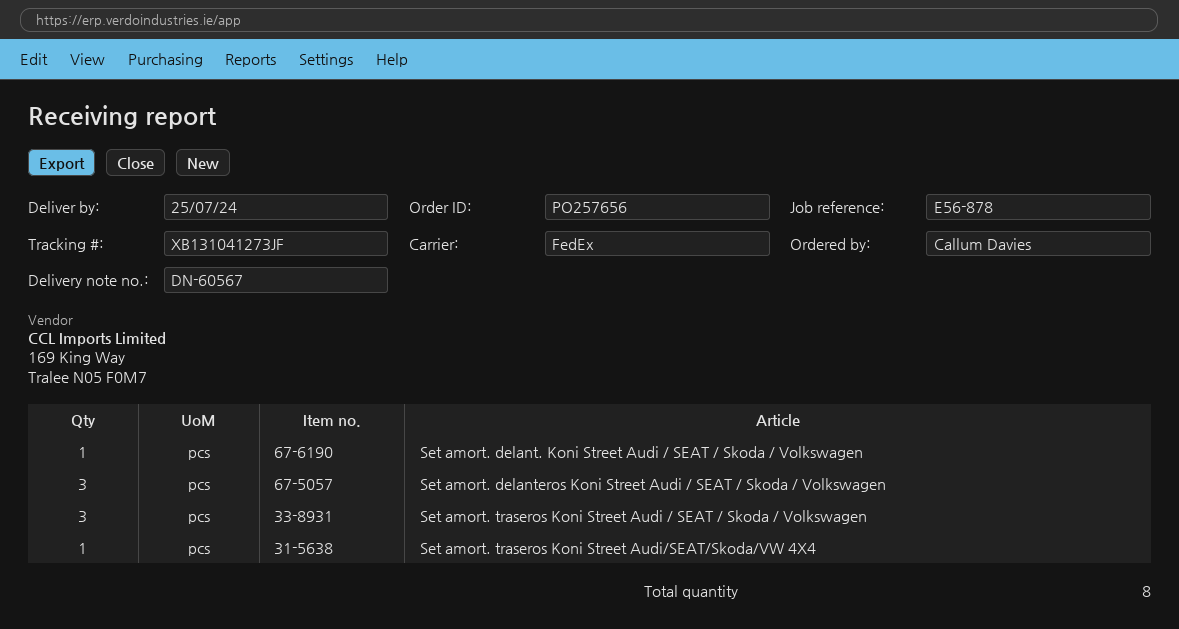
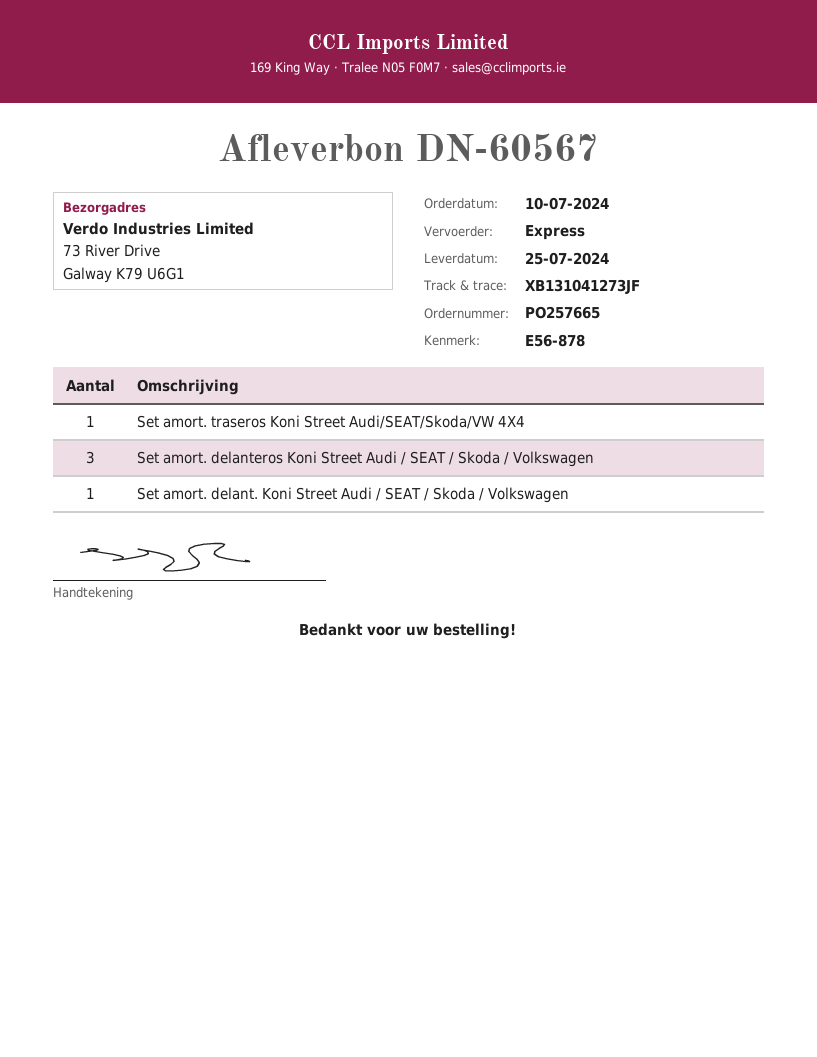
order number: PO257656 -> PO257665
shipping method: FedEx -> express
Set amort. traseros Koni Street Audi / SEAT / Skoda / Volkswagen: 3 -> none

